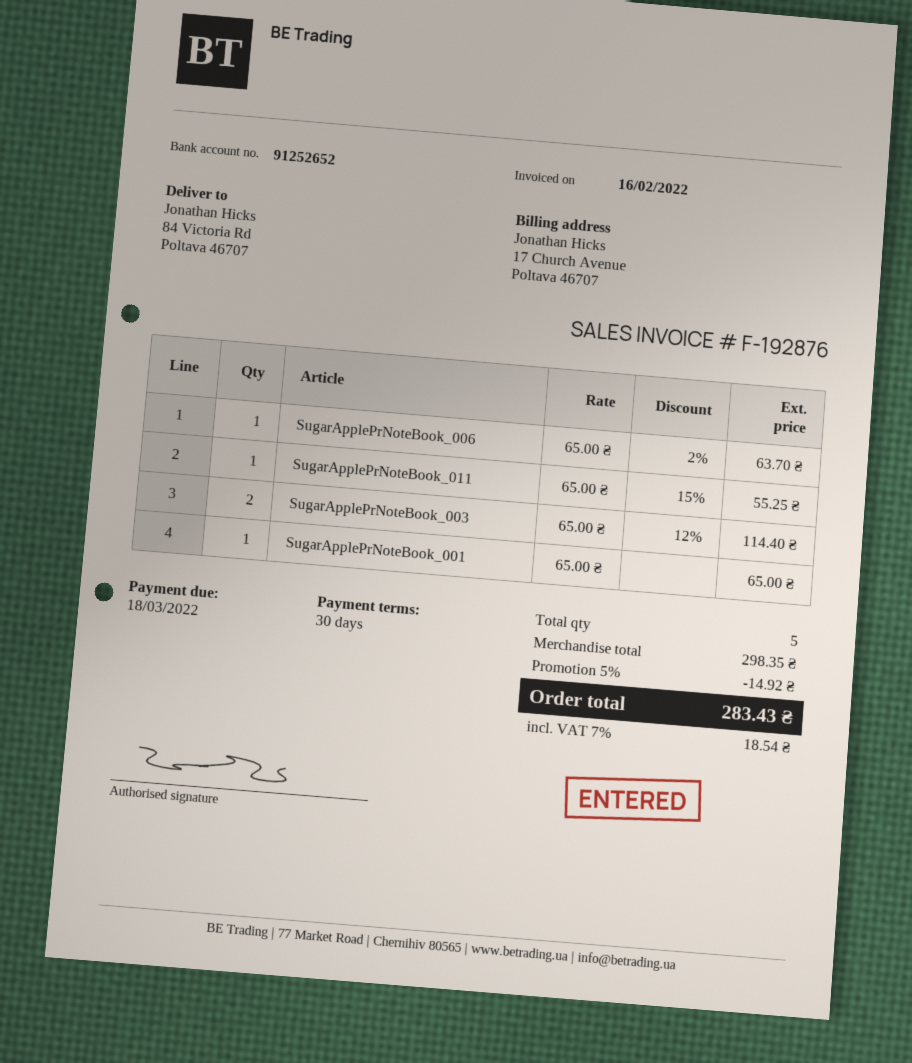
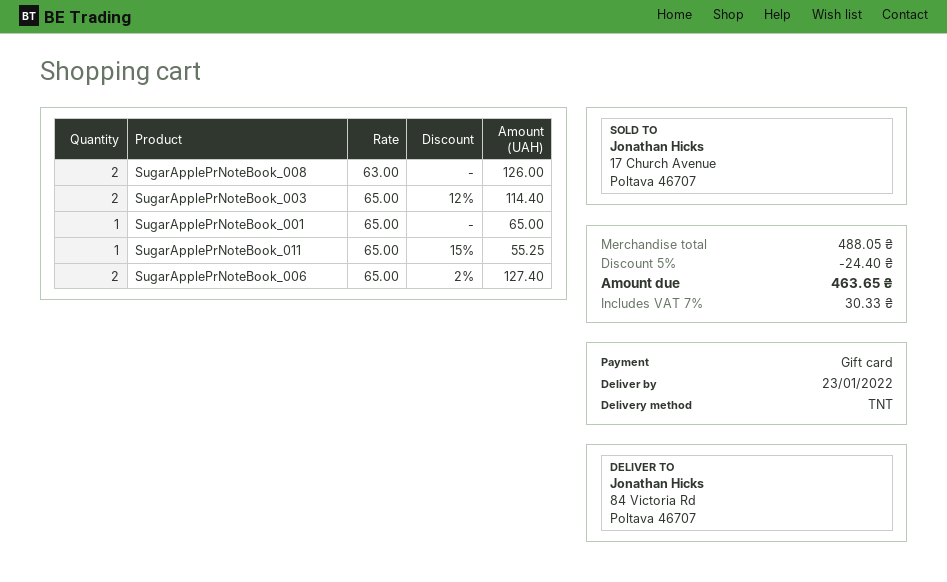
SugarApplePrNoteBook_006: 1 x 65.00 - 2% = 63.70 -> 2 x 65.00 - 2% = 127.40
SugarApplePrNoteBook_008: none -> 2 x 63.00 = 126.00
subtotal: 298.35 -> 488.05
discount: 5% = 14.92 -> 5% = 24.40
tax: 7% = 18.54 -> 7% = 30.33
total: 283.43 -> 463.65

